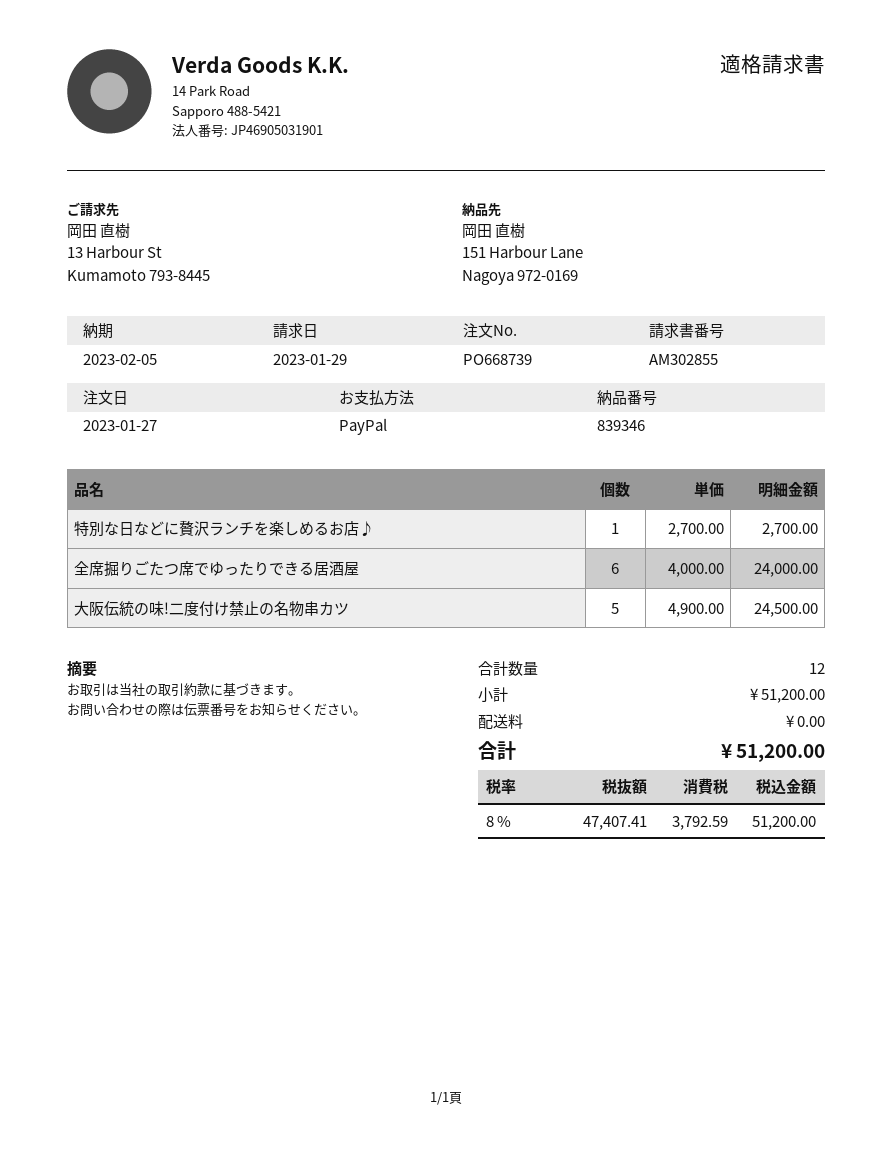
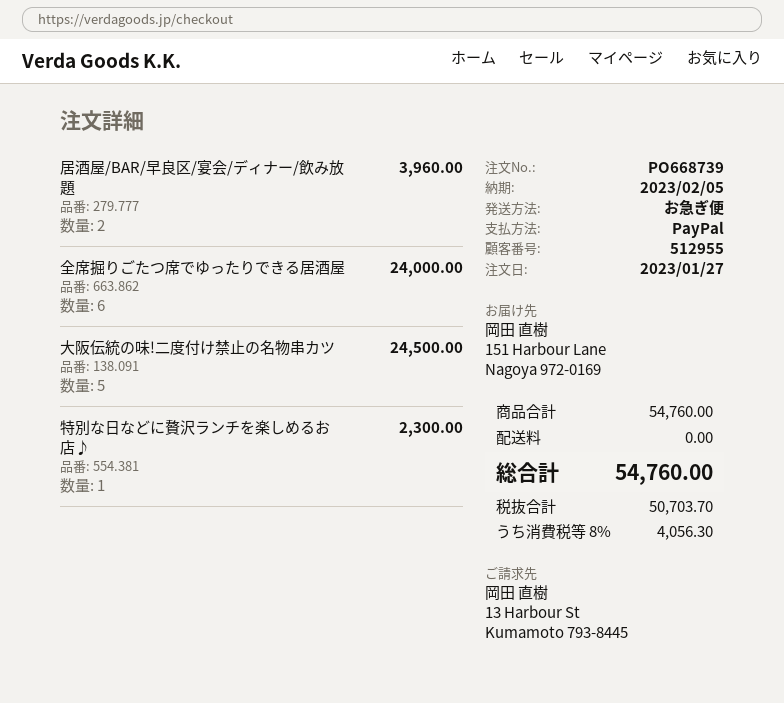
特別な日などに贅沢ランチを楽しめるお店♪: 1 for 2700.00 -> 1 for 2300.00
居酒屋/BAR/早良区/宴会/ディナー/飲み放題: none -> 2 for 3960.00
subtotal: 51200.00 -> 54760.00
net: 47407.41 -> 50703.70
tax: 8% = 3792.59 -> 8% = 4056.30
total: 51200.00 -> 54760.00

